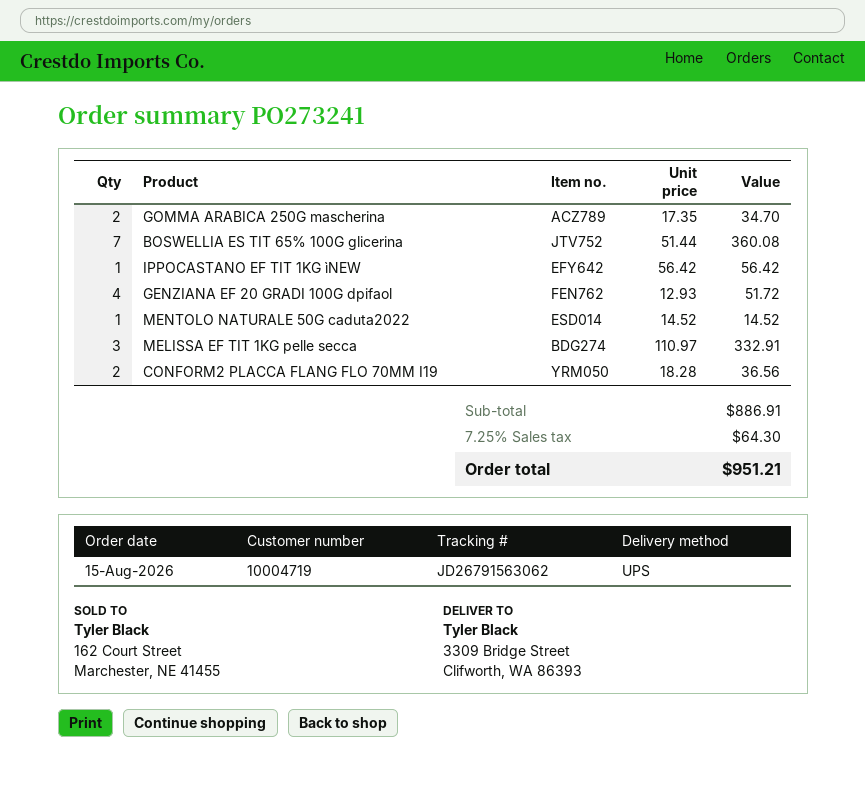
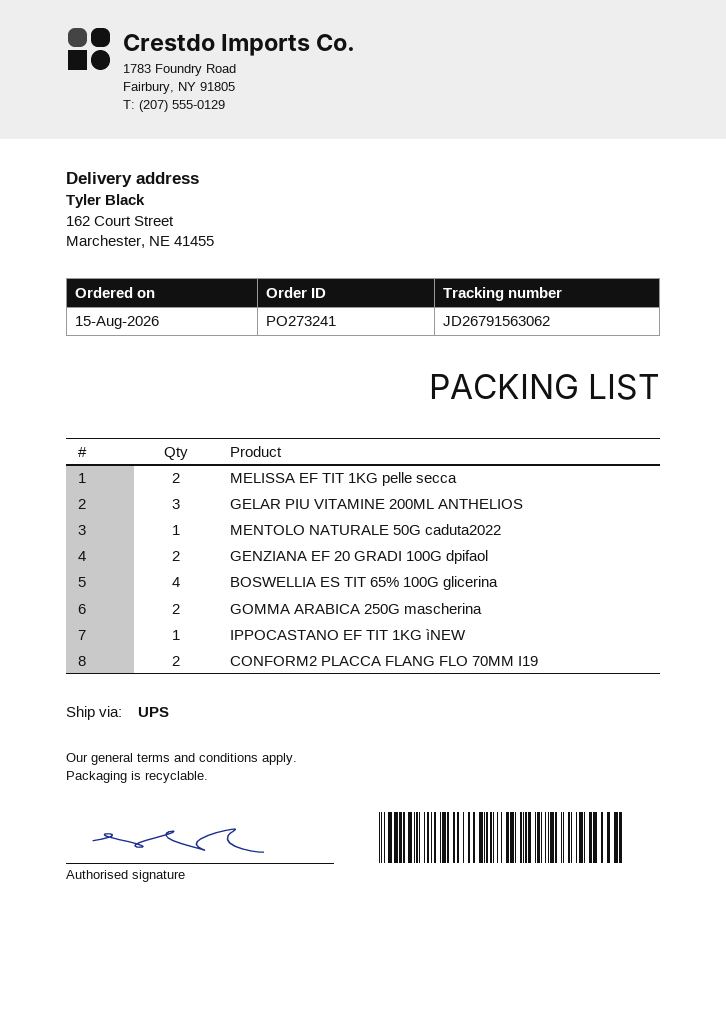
ship to: 3309 Bridge Street, Clifworth, WA 86393 -> 162 Court Street, Marchester, NE 41455
BOSWELLIA ES TIT 65% 100G glicerina: 7 -> 4
GENZIANA EF 20 GRADI 100G dpifaol: 4 -> 2
MELISSA EF TIT 1KG pelle secca: 3 -> 2
GELAR PIU VITAMINE 200ML ANTHELIOS: none -> 3

